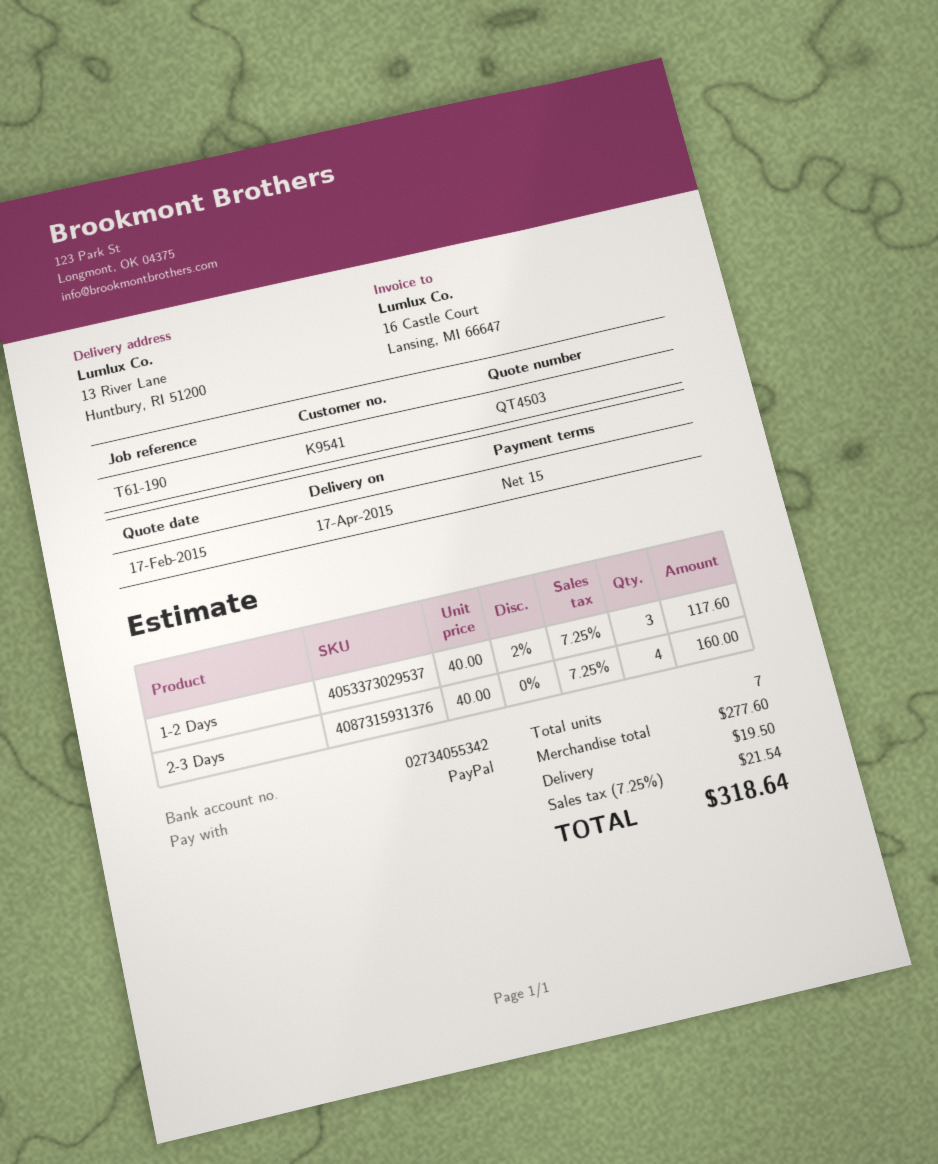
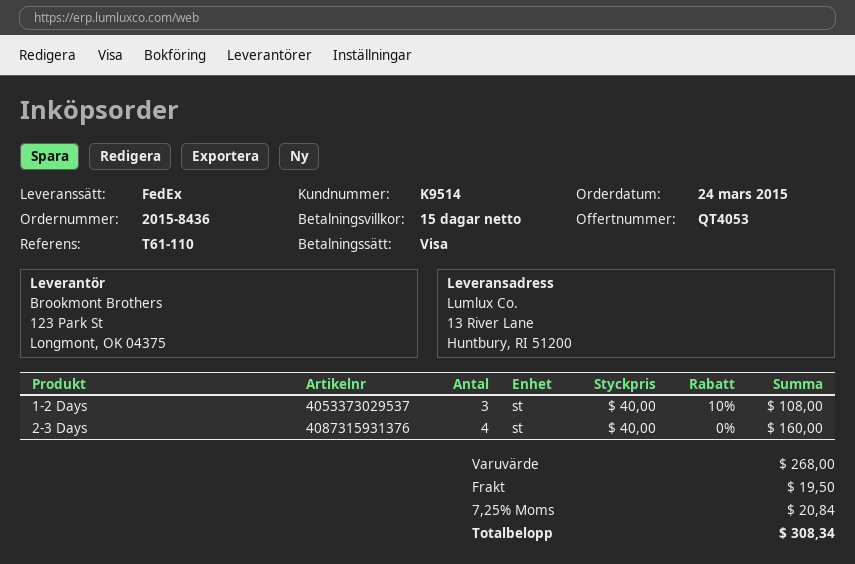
quote number: QT4503 -> QT4053
customer number: K9541 -> K9514
reference: T61-190 -> T61-110
payment method: PayPal -> Visa
1-2 Days: 3 x 40.00 - 2% = 117.60 -> 3 x 40.00 - 10% = 108.00
subtotal: 277.60 -> 268.00
tax: 7.25% = 21.54 -> 7.25% = 20.84
total: 318.64 -> 308.34

